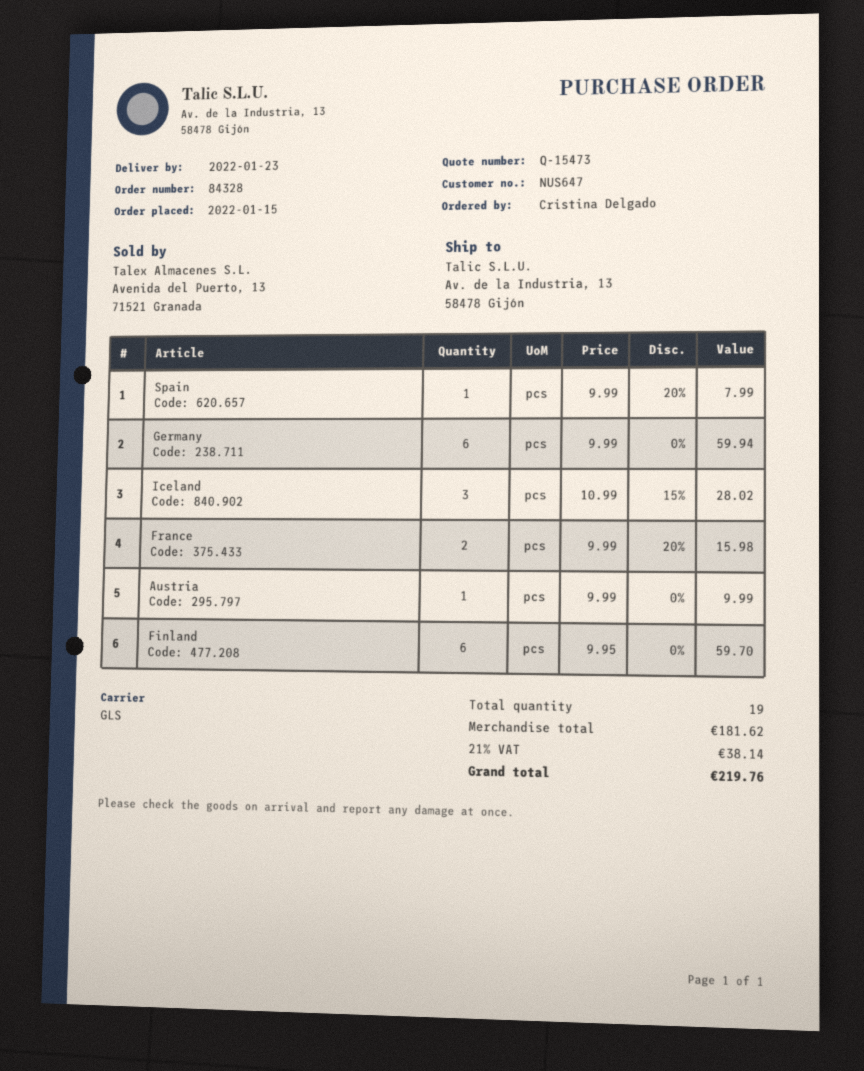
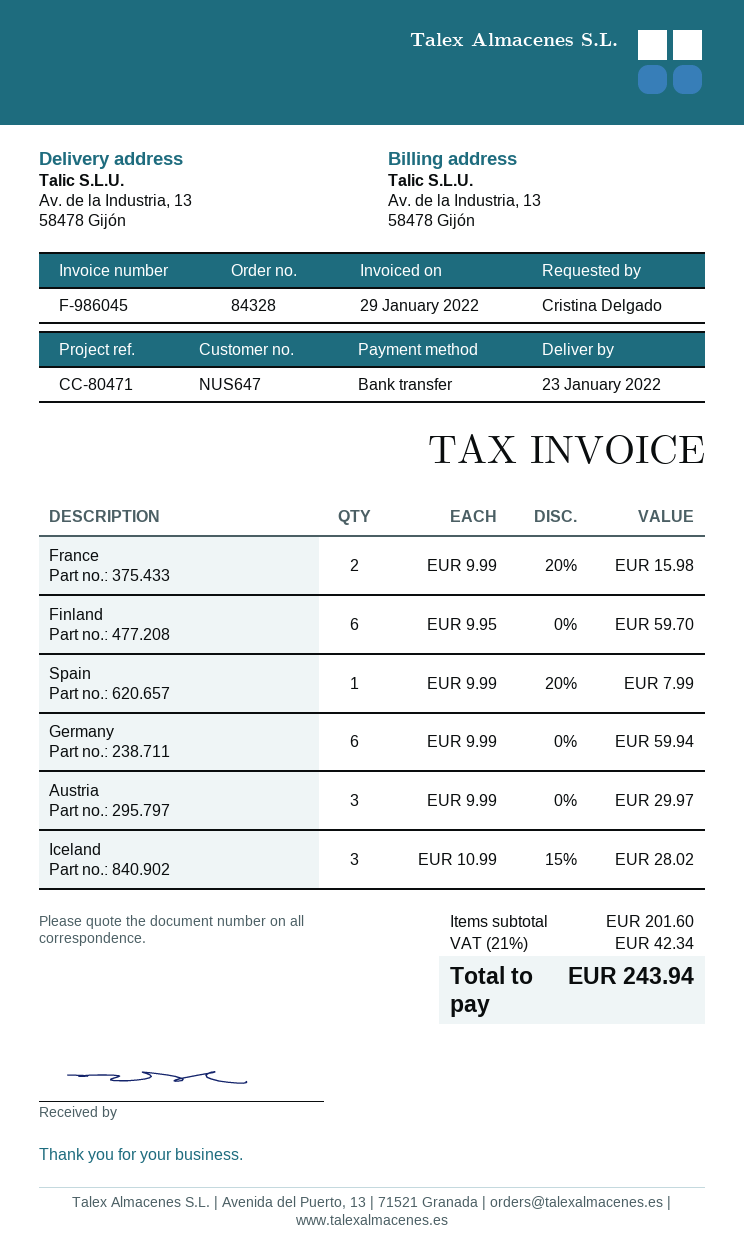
Austria: 1 x 9.99 = 9.99 -> 3 x 9.99 = 29.97
subtotal: 181.62 -> 201.60
tax: 21% = 38.14 -> 21% = 42.34
total: 219.76 -> 243.94

